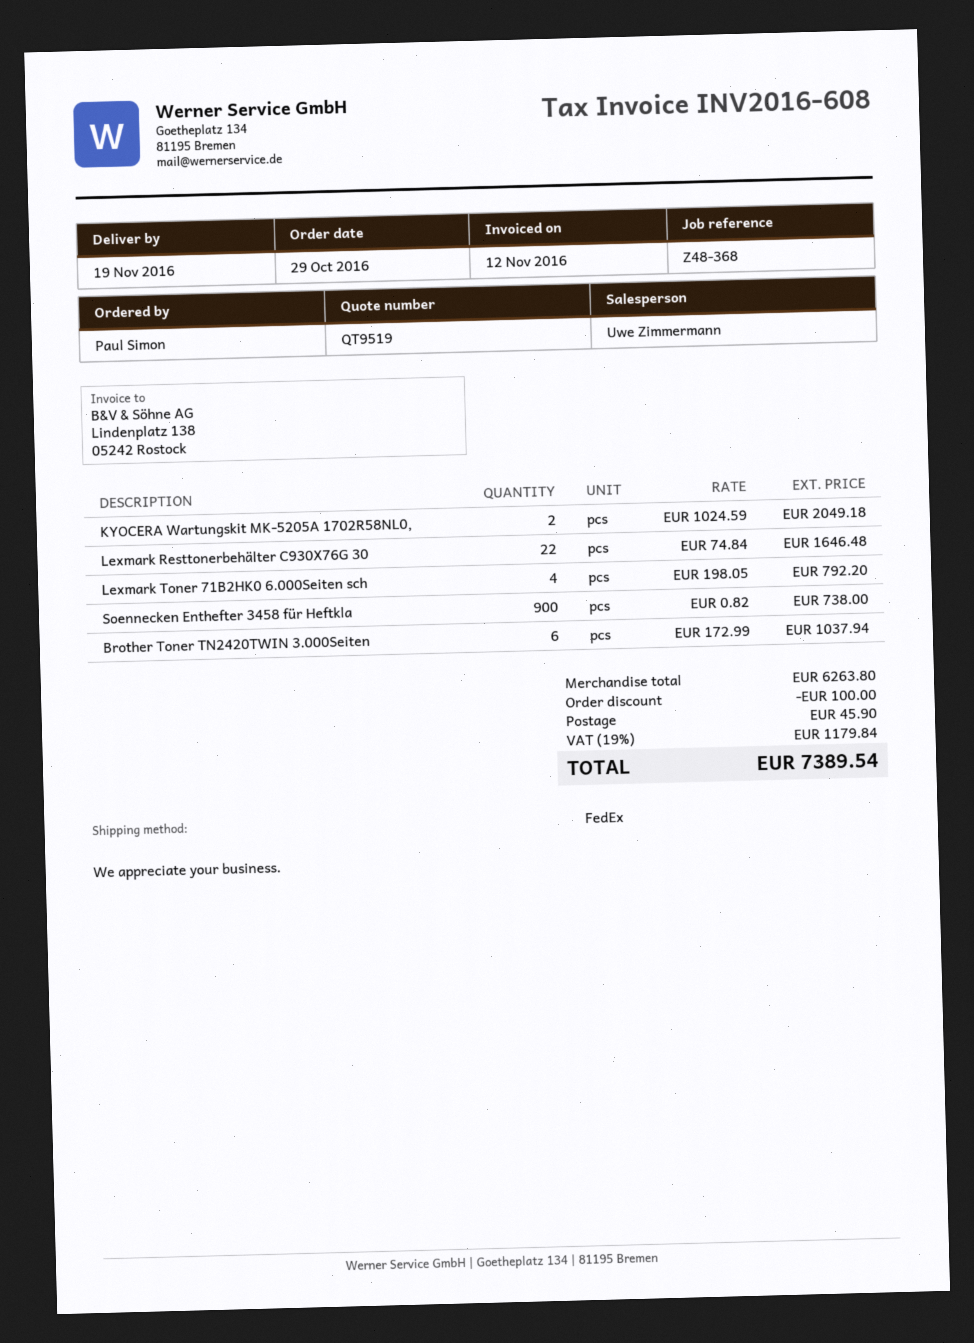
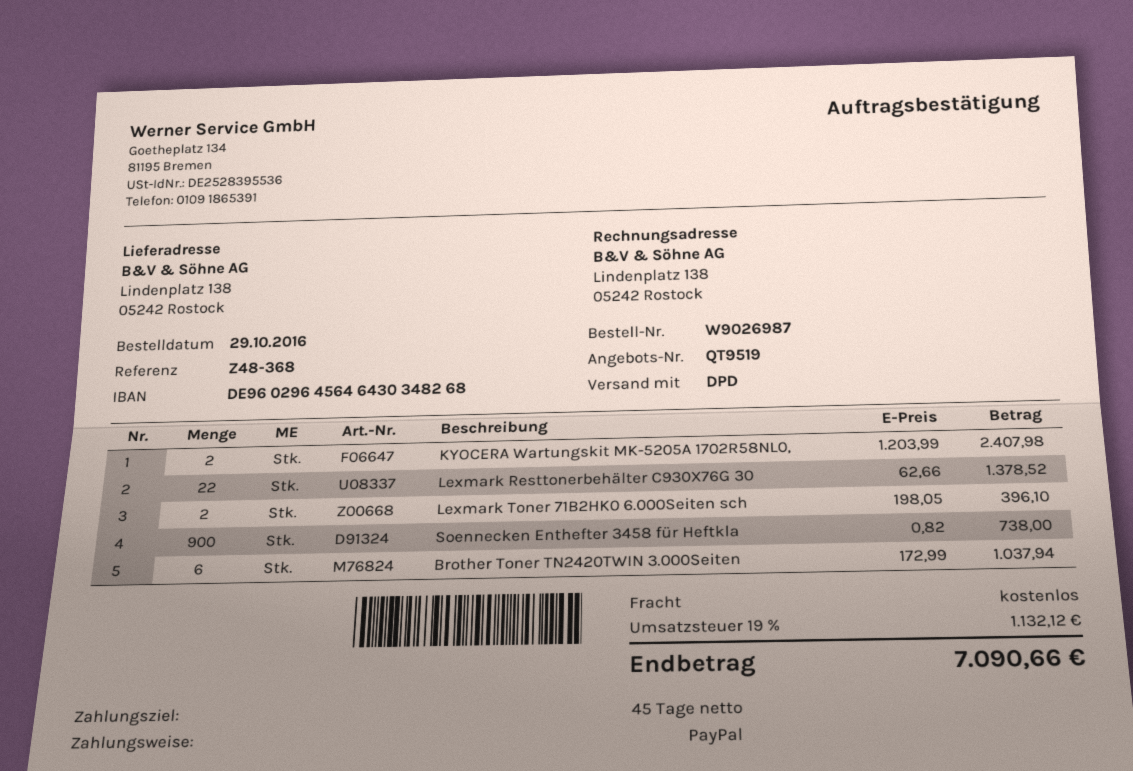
shipping method: FedEx -> DPD
KYOCERA Wartungskit MK-5205A 1702R58NL0,: 2 x 1024.59 = 2049.18 -> 2 x 1203.99 = 2407.98
Lexmark Resttonerbehälter C930X76G 30: 22 x 74.84 = 1646.48 -> 22 x 62.66 = 1378.52
Lexmark Toner 71B2HK0 6.000Seiten sch: 4 x 198.05 = 792.20 -> 2 x 198.05 = 396.10
discount: 100.00 -> none
shipping: 45.90 -> 0.00
tax: 19% = 1179.84 -> 19% = 1132.12
total: 7389.54 -> 7090.66

